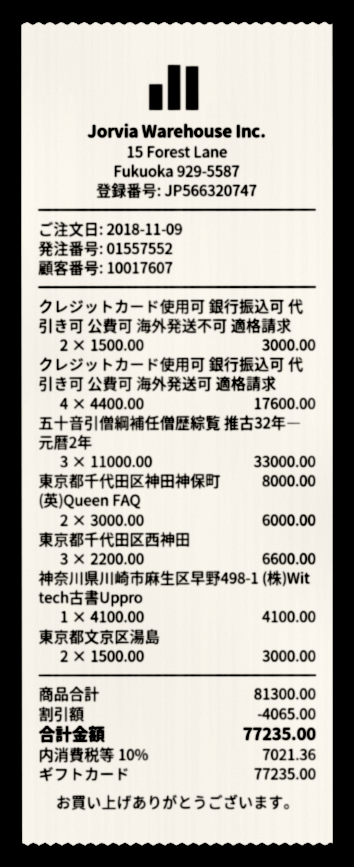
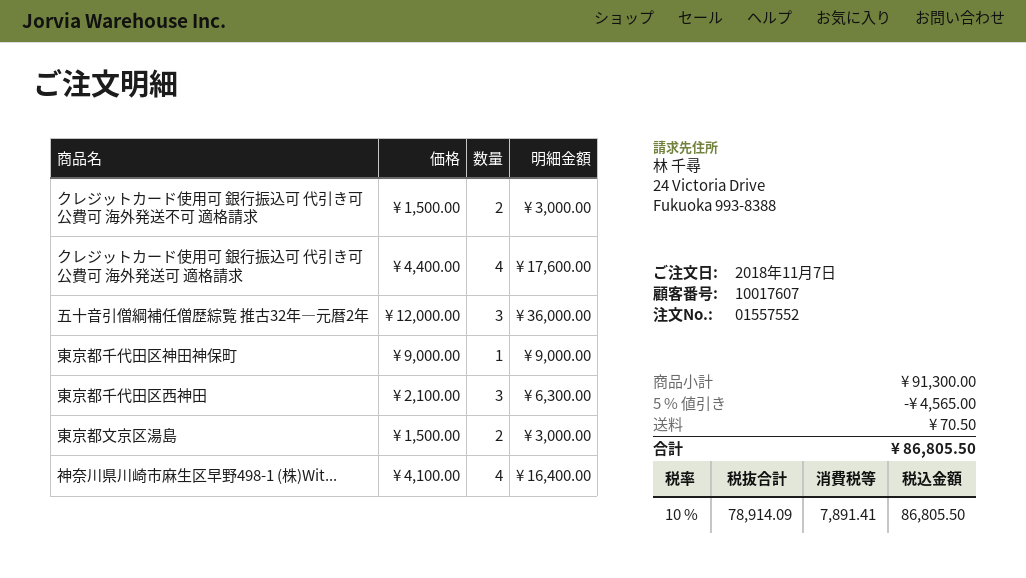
order date: 2018-11-09 -> 2018-11-07
五十音引僧綱補任僧歴綜覧 推古32年―元暦2年: 3 x 11000.00 = 33000.00 -> 3 x 12000.00 = 36000.00
東京都千代田区神田神保町: 1 x 8000.00 = 8000.00 -> 1 x 9000.00 = 9000.00
(英)Queen FAQ: 2 x 3000.00 = 6000.00 -> none
東京都千代田区西神田: 3 x 2200.00 = 6600.00 -> 3 x 2100.00 = 6300.00
神奈川県川崎市麻生区早野498-1 (株)Wit tech古書Uppro: 1 x 4100.00 = 4100.00 -> 4 x 4100.00 = 16400.00
subtotal: 81300.00 -> 91300.00
discount: 4065.00 -> 4565.00
shipping: none -> 70.50
tax: 10% = 7021.36 -> 10% = 7891.41
total: 77235.00 -> 86805.50

